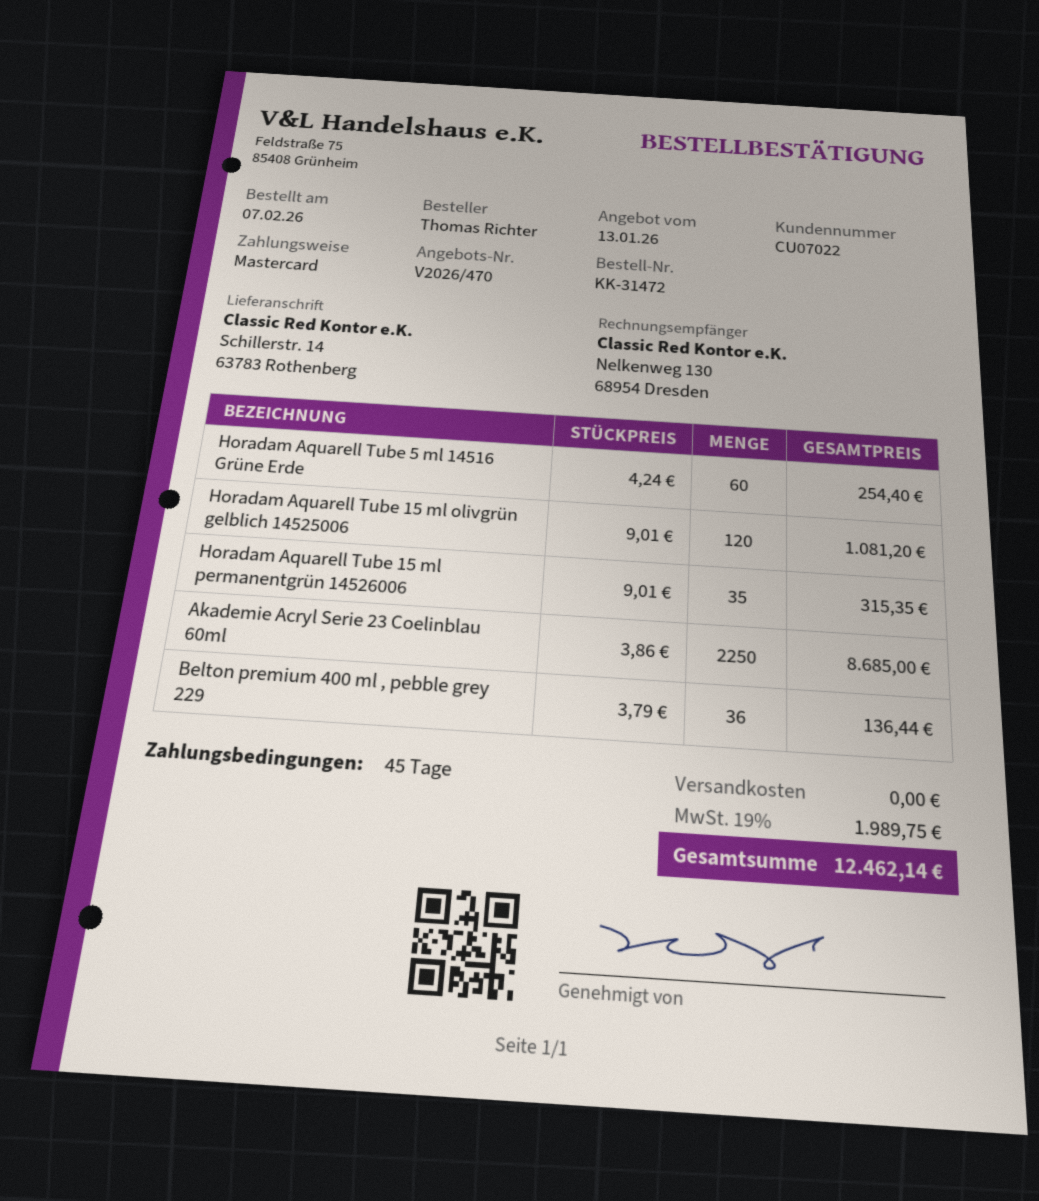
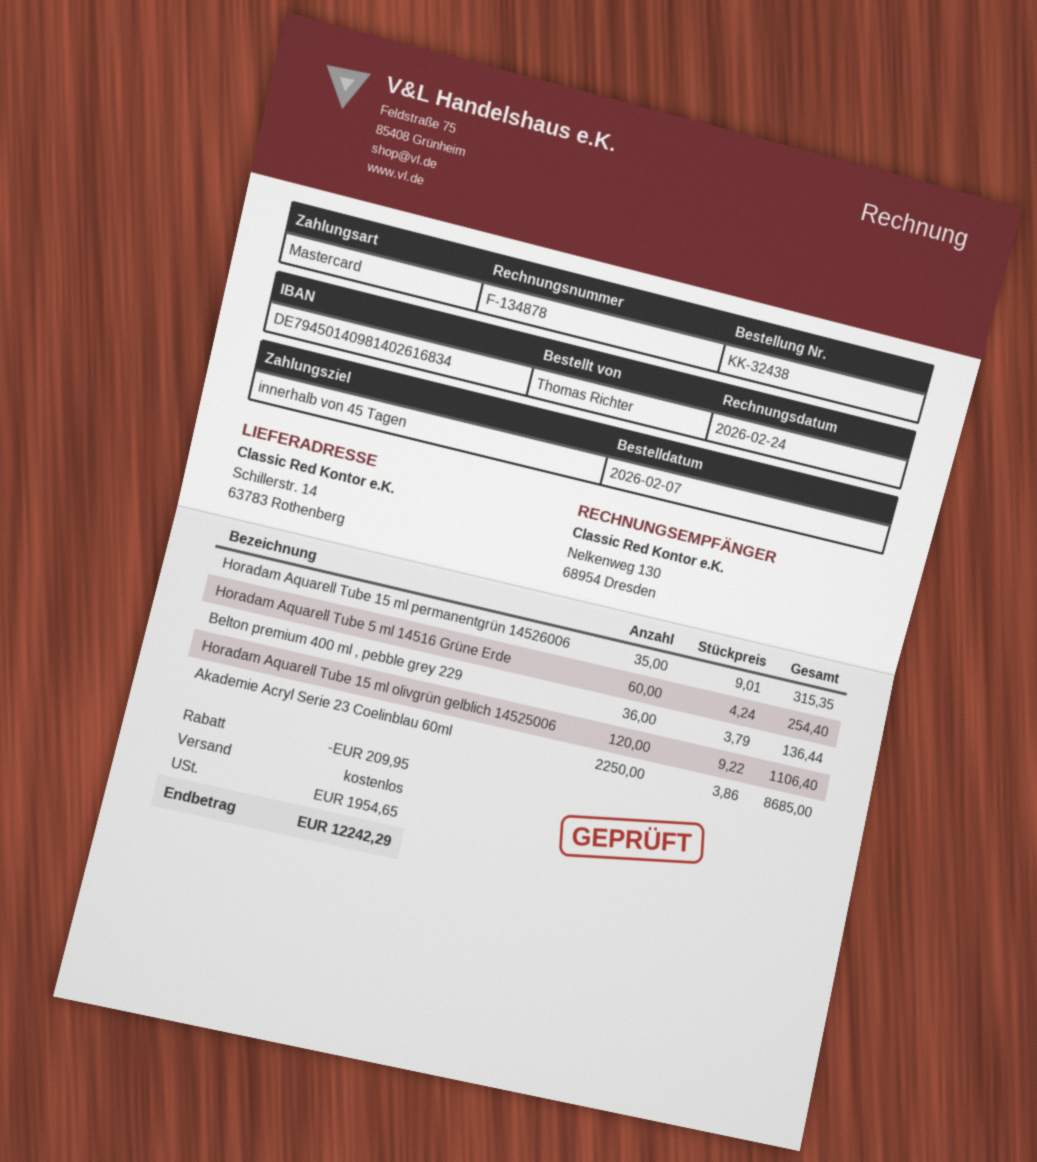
order number: KK-31472 -> KK-32438
Horadam Aquarell Tube 15 ml olivgrün gelblich 14525006: 120 x 9.01 = 1081.20 -> 120 x 9.22 = 1106.40
discount: none -> 209.95
tax: 1989.75 -> 1954.65
total: 12462.14 -> 12242.29

